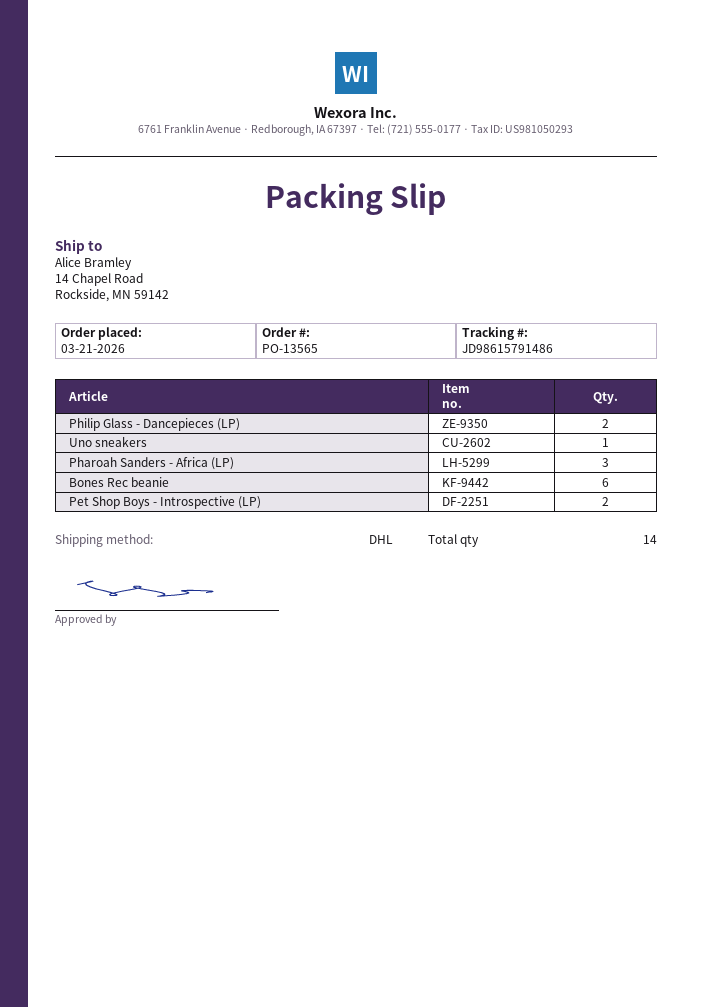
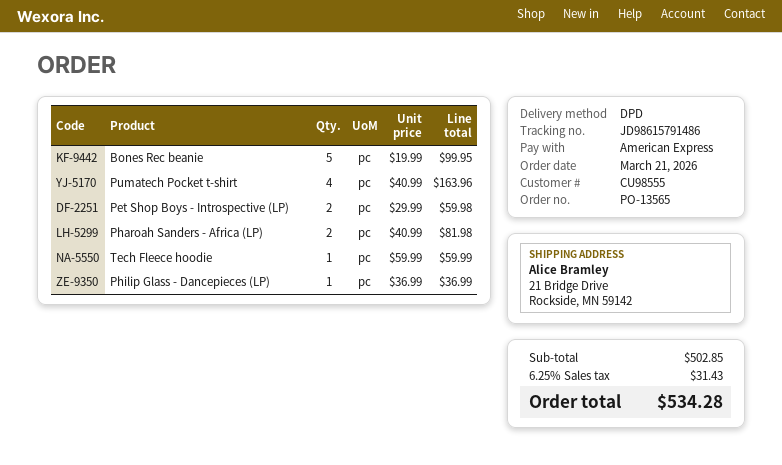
shipping method: DHL -> DPD
ship to: 14 Chapel Road, Rockside, MN 59142 -> 21 Bridge Drive, Rockside, MN 59142
Philip Glass - Dancepieces (LP): 2 -> 1
Uno sneakers: 1 -> none
Pharoah Sanders - Africa (LP): 3 -> 2
Bones Rec beanie: 6 -> 5
Pumatech Pocket t-shirt: none -> 4
Tech Fleece hoodie: none -> 1

